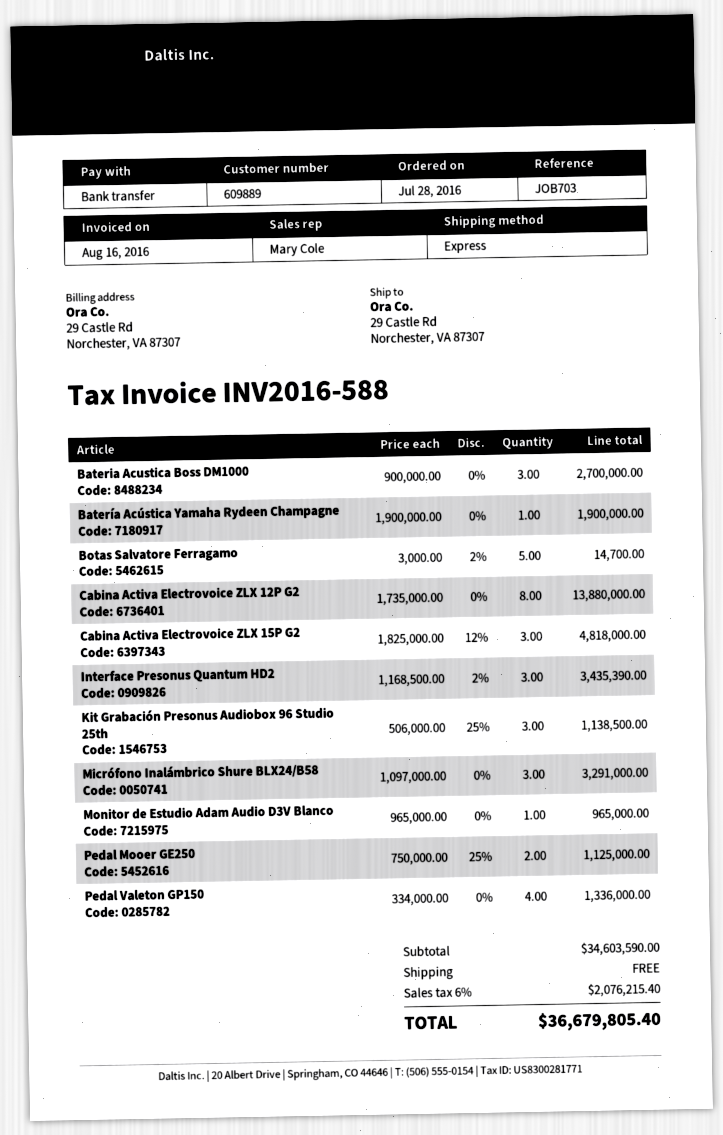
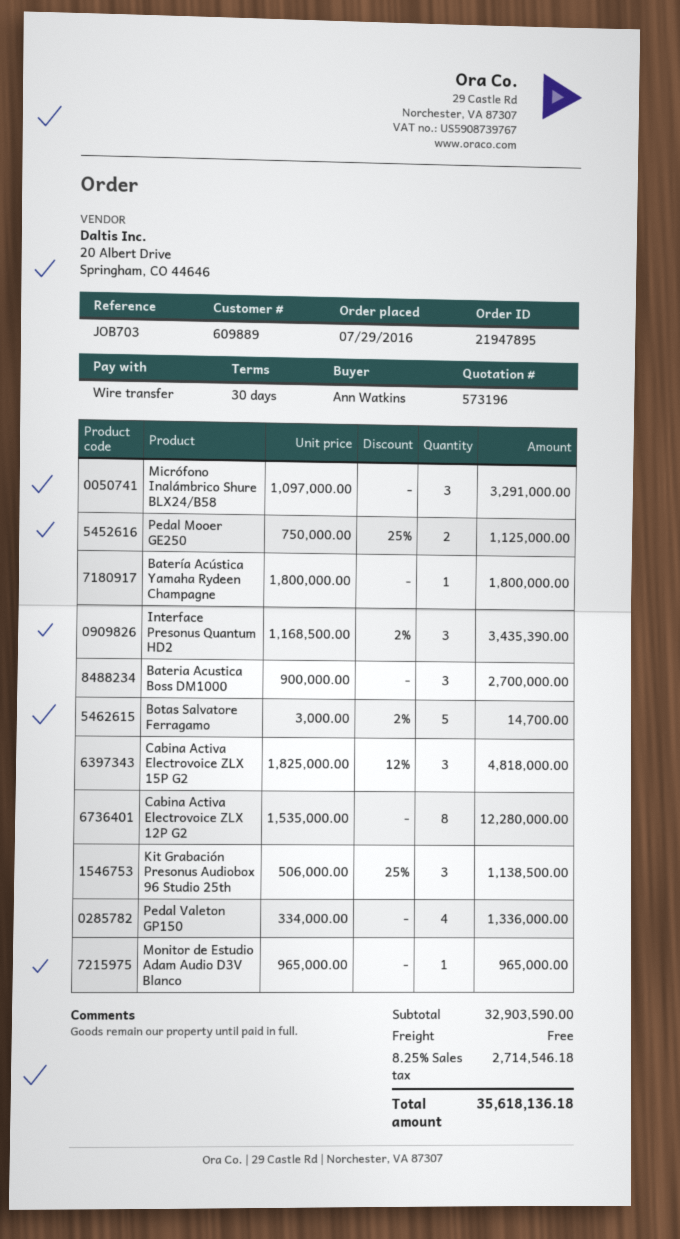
order date: 2016-07-28 -> 2016-07-29
Batería Acústica Yamaha Rydeen Champagne: 1 x 1900000.00 = 1900000.00 -> 1 x 1800000.00 = 1800000.00
Cabina Activa Electrovoice ZLX 12P G2: 8 x 1735000.00 = 13880000.00 -> 8 x 1535000.00 = 12280000.00
subtotal: 34603590.00 -> 32903590.00
tax: 6% = 2076215.40 -> 8.25% = 2714546.18
total: 36679805.40 -> 35618136.18

